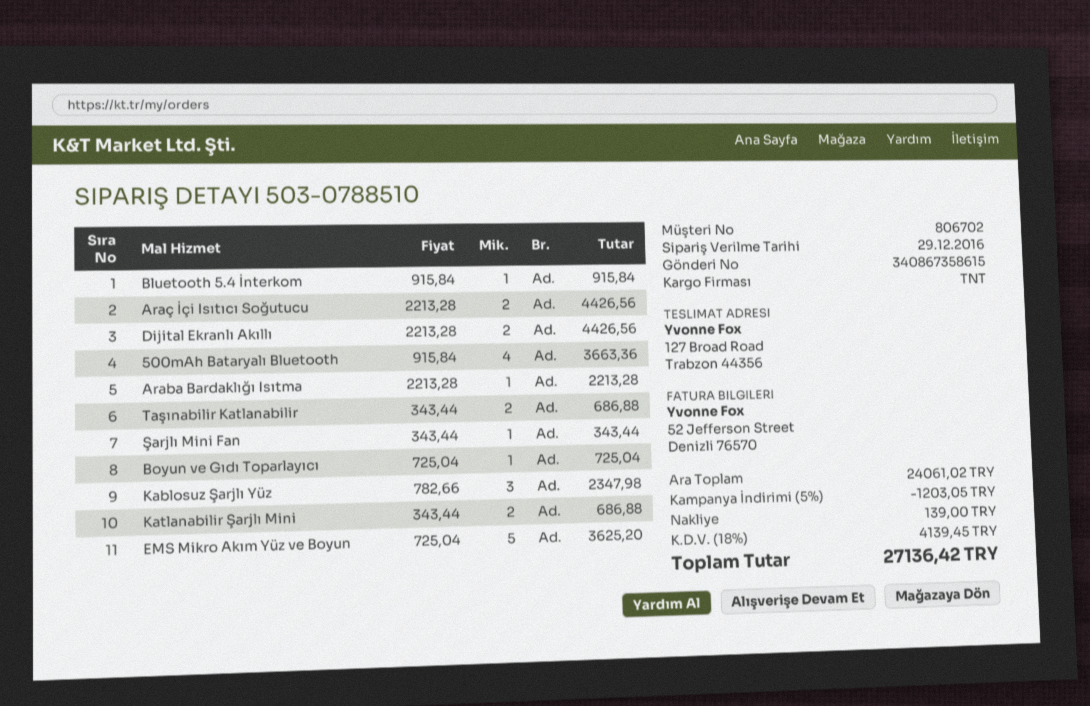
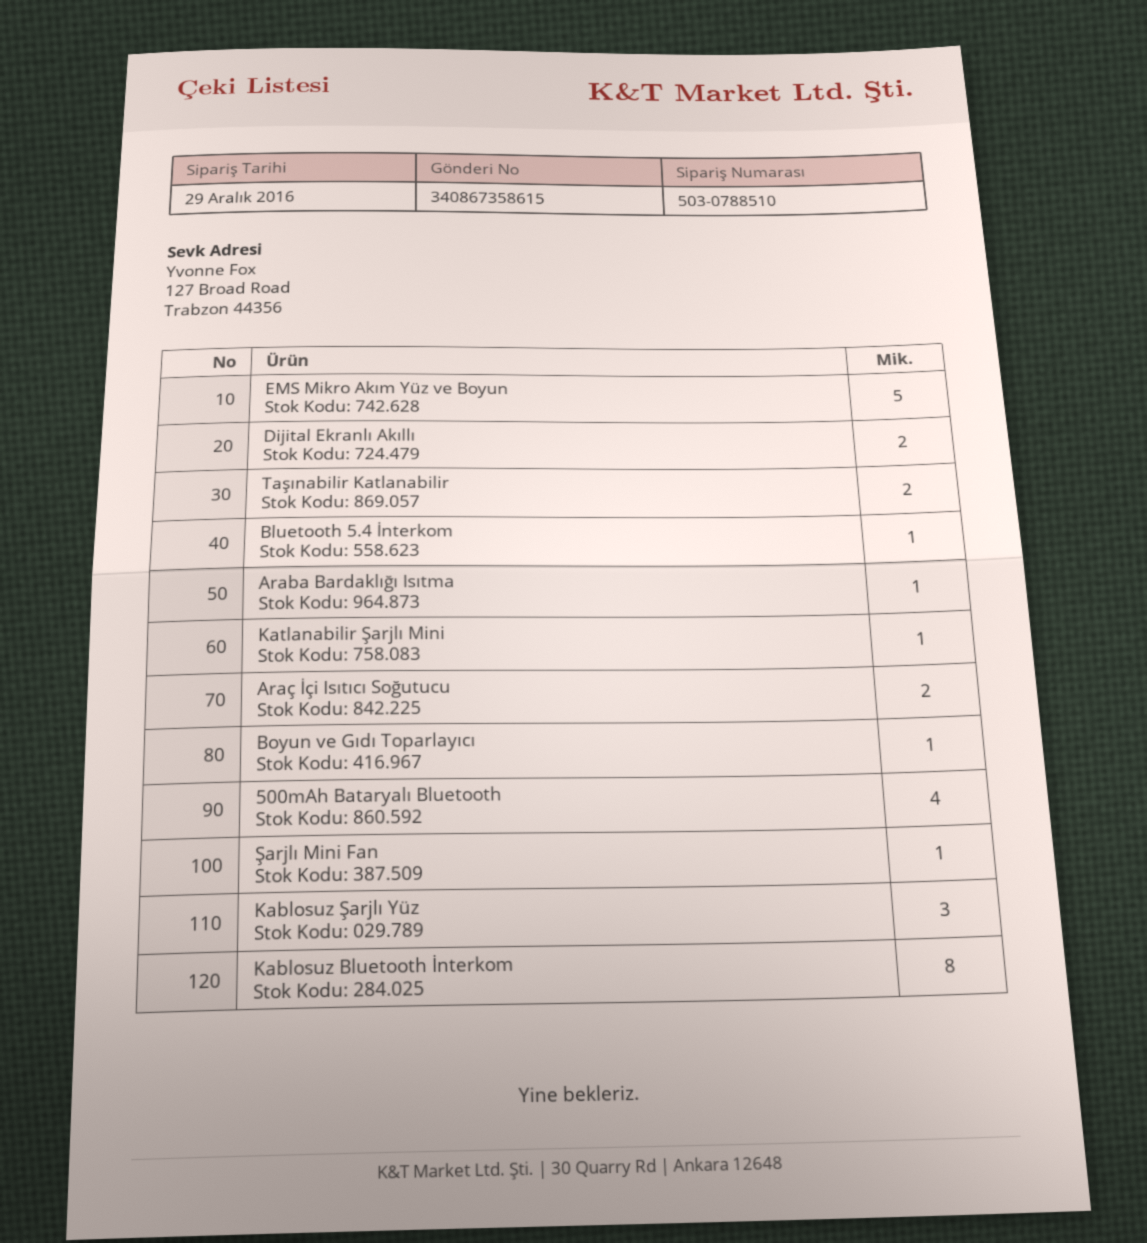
Katlanabilir Şarjlı Mini: 2 -> 1
Kablosuz Bluetooth İnterkom: none -> 8

